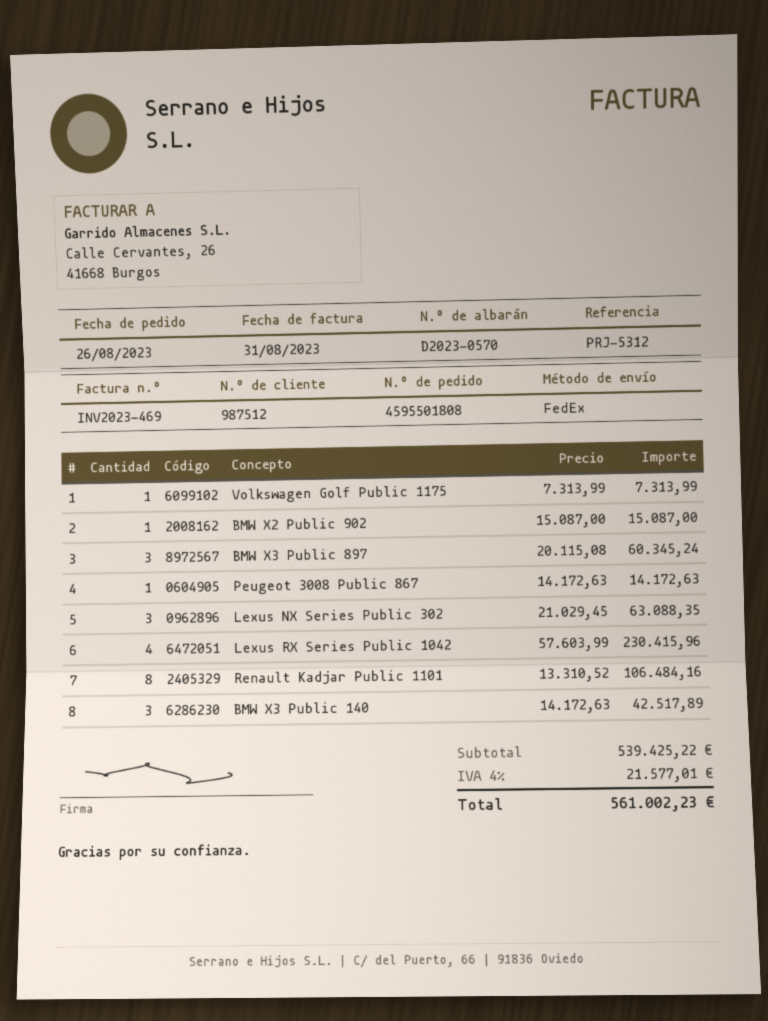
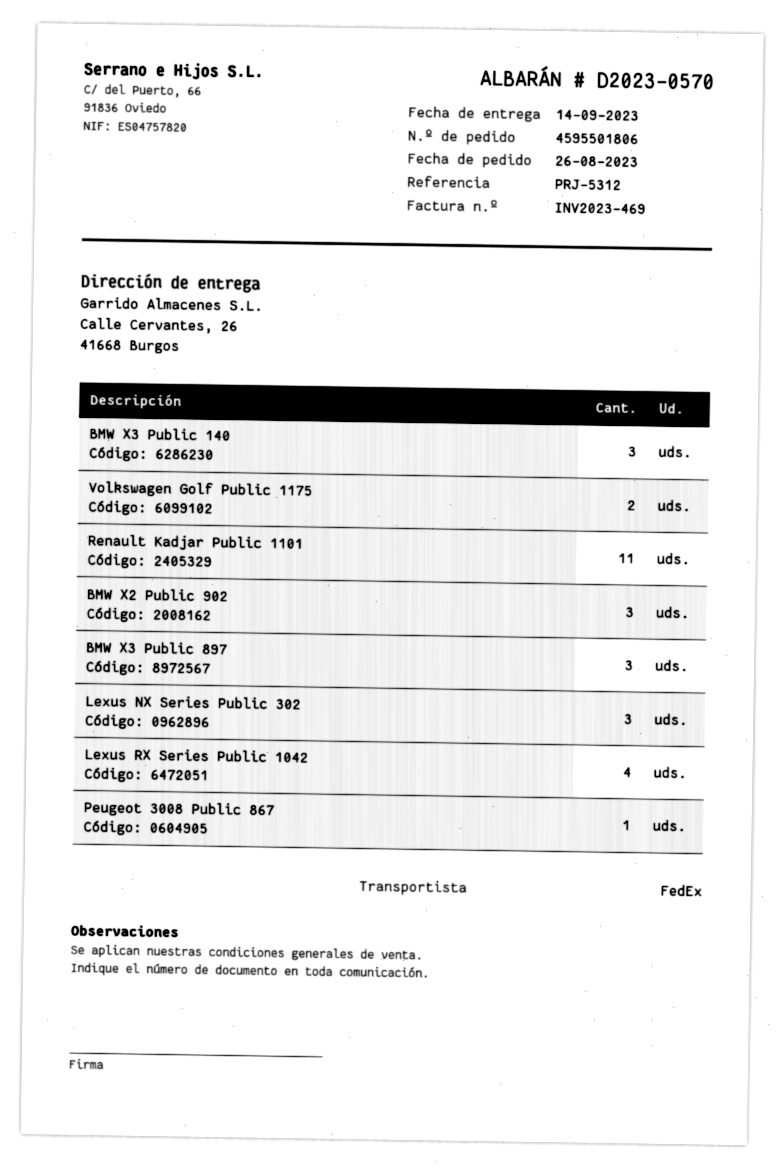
order number: 4595501808 -> 4595501806
Volkswagen Golf Public 1175: 1 -> 2
BMW X2 Public 902: 1 -> 3
Renault Kadjar Public 1101: 8 -> 11

